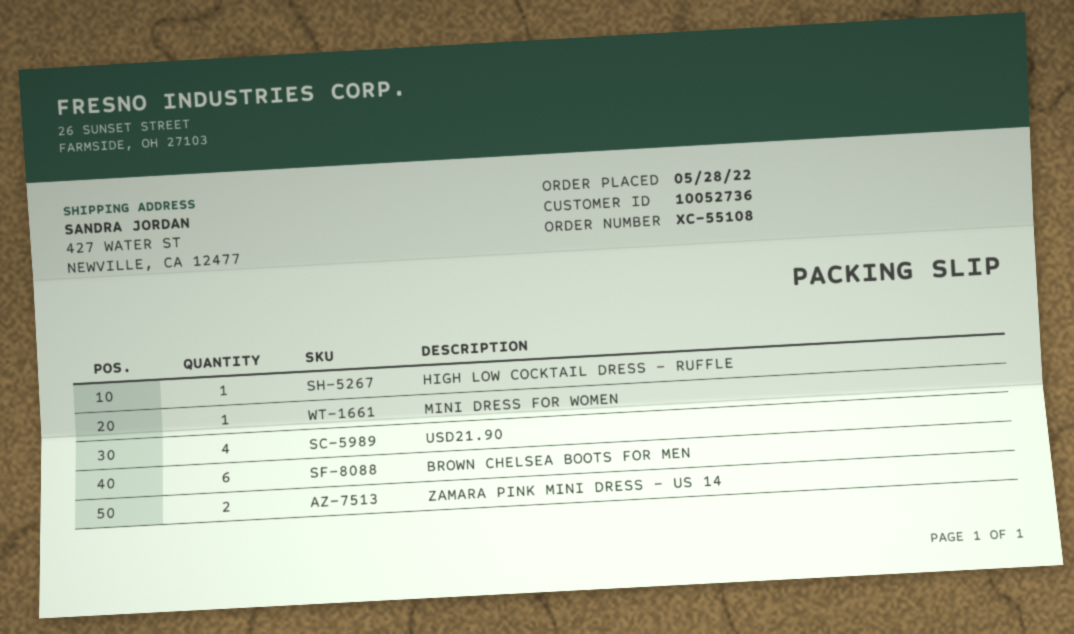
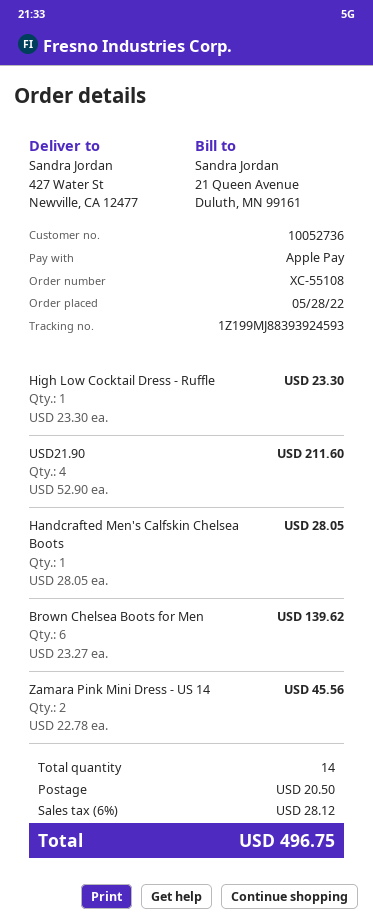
MINI DRESS FOR WOMEN: 1 -> none
Handcrafted Men's Calfskin Chelsea Boots: none -> 1

